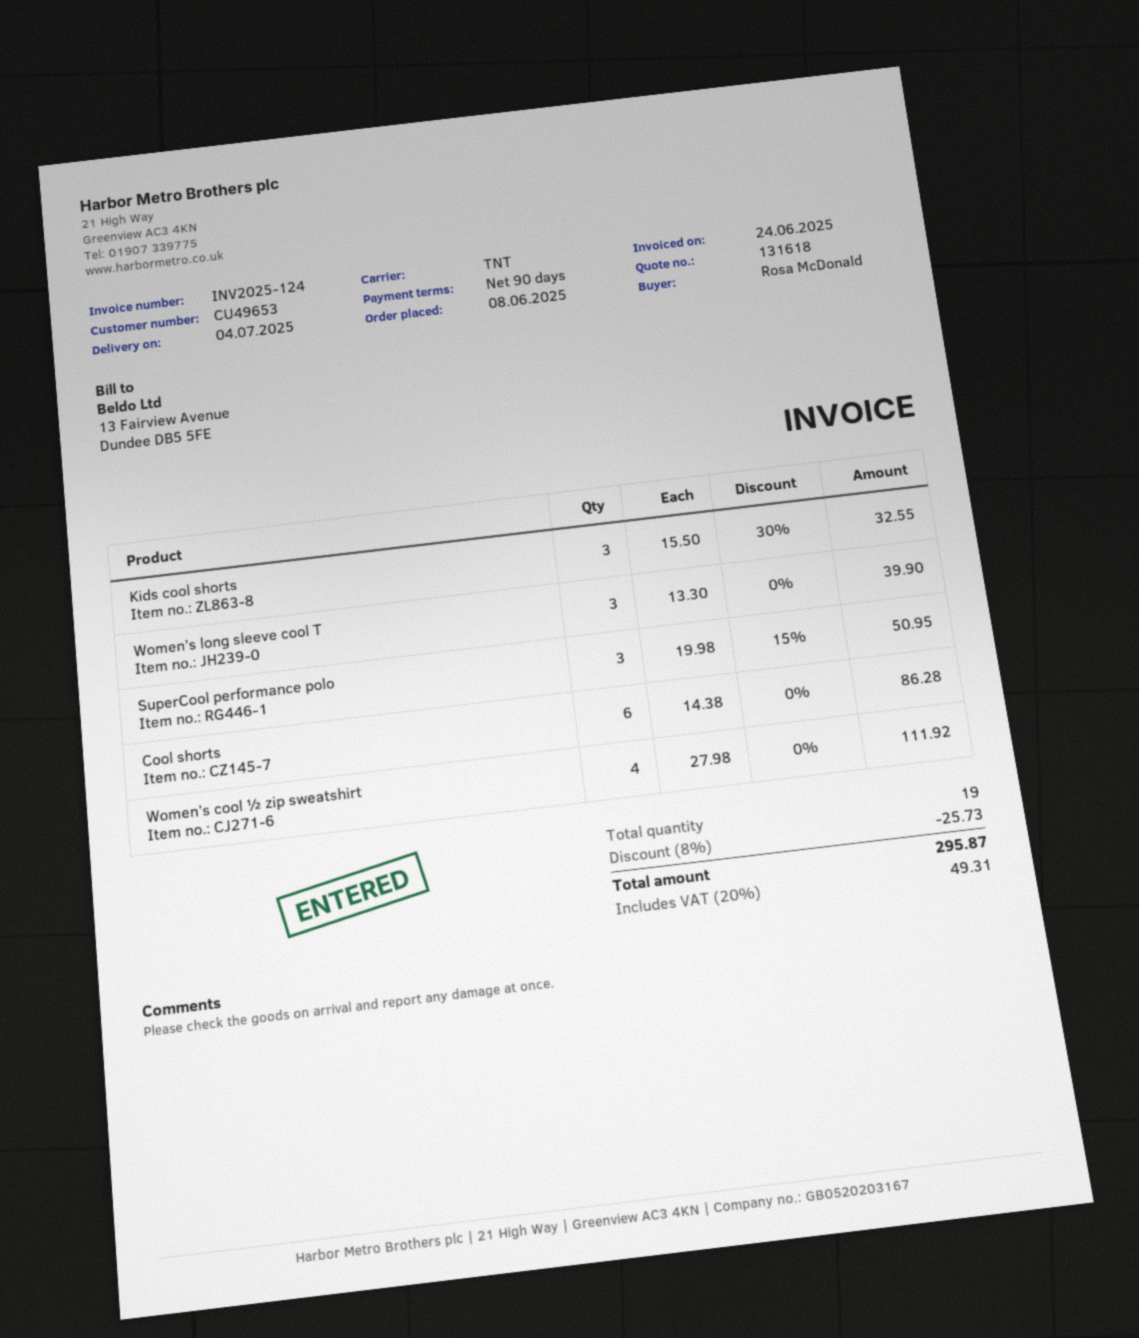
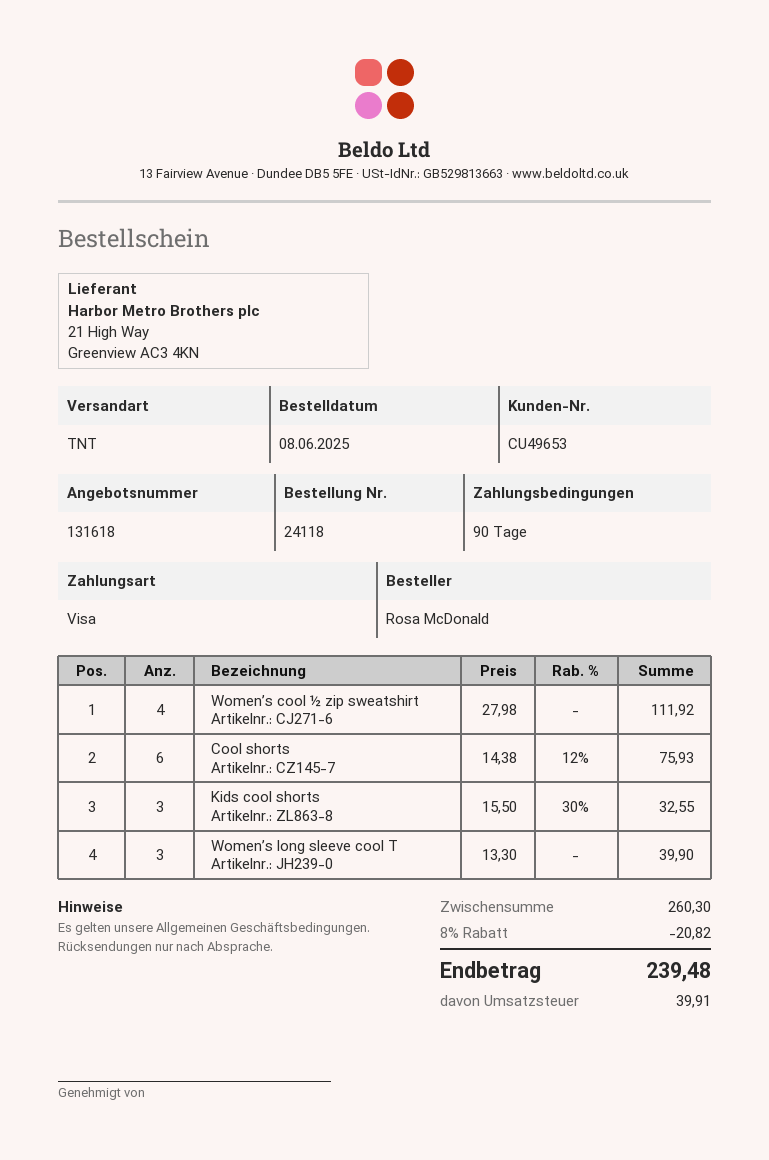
SuperCool performance polo: 3 x 19.98 - 15% = 50.95 -> none
Cool shorts: 6 x 14.38 = 86.28 -> 6 x 14.38 - 12% = 75.93
discount: 8% = 25.73 -> 8% = 20.82
tax: 49.31 -> 39.91
total: 295.87 -> 239.48

